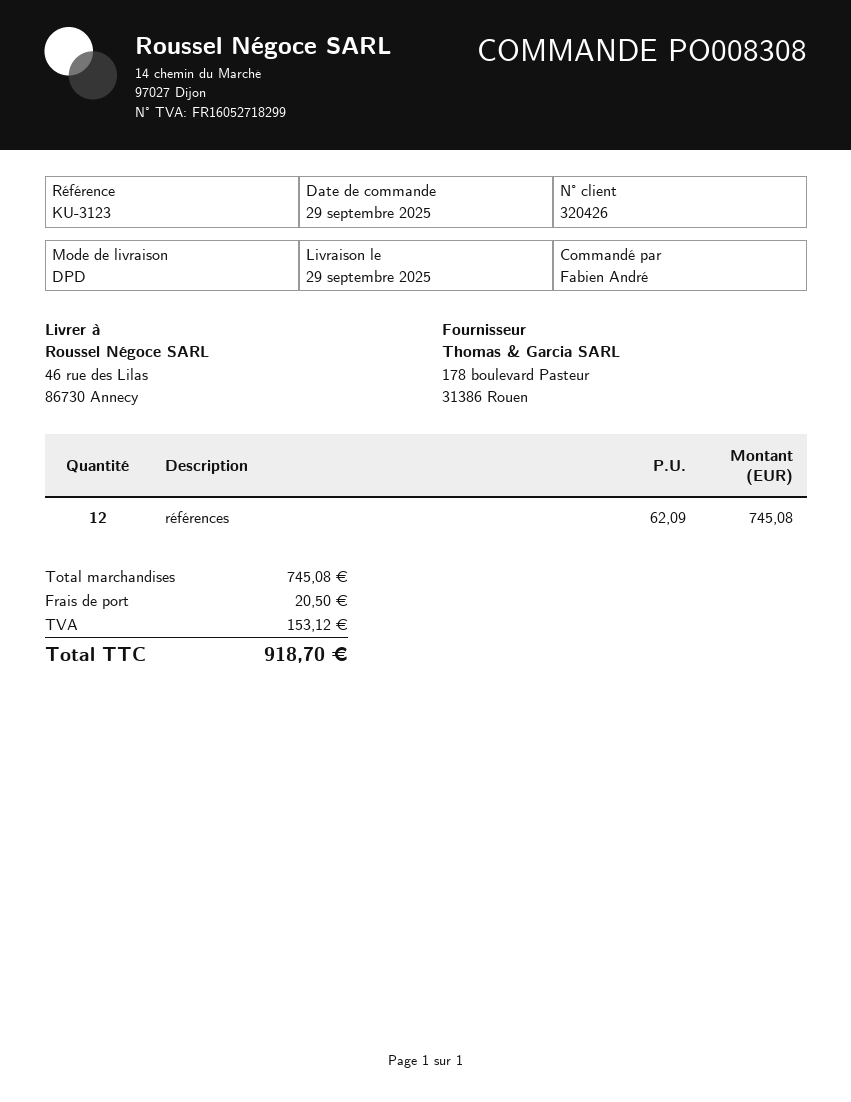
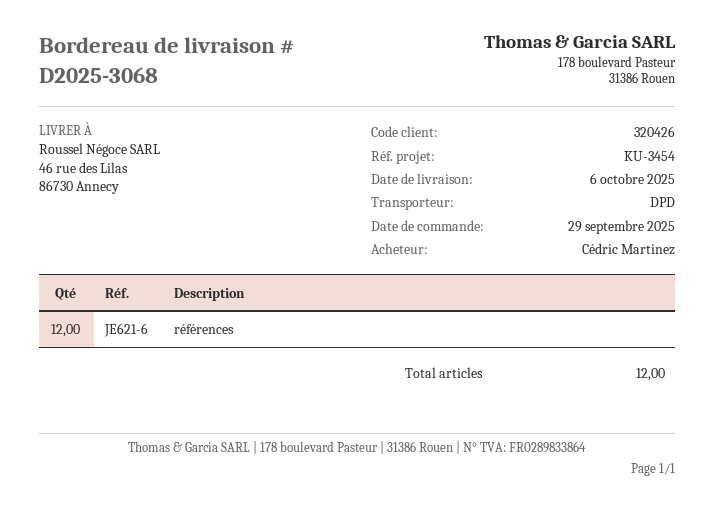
delivery date: 2025-09-29 -> 2025-10-06
reference: KU-3123 -> KU-3454
ordered by: Fabien André -> Cédric Martinez

